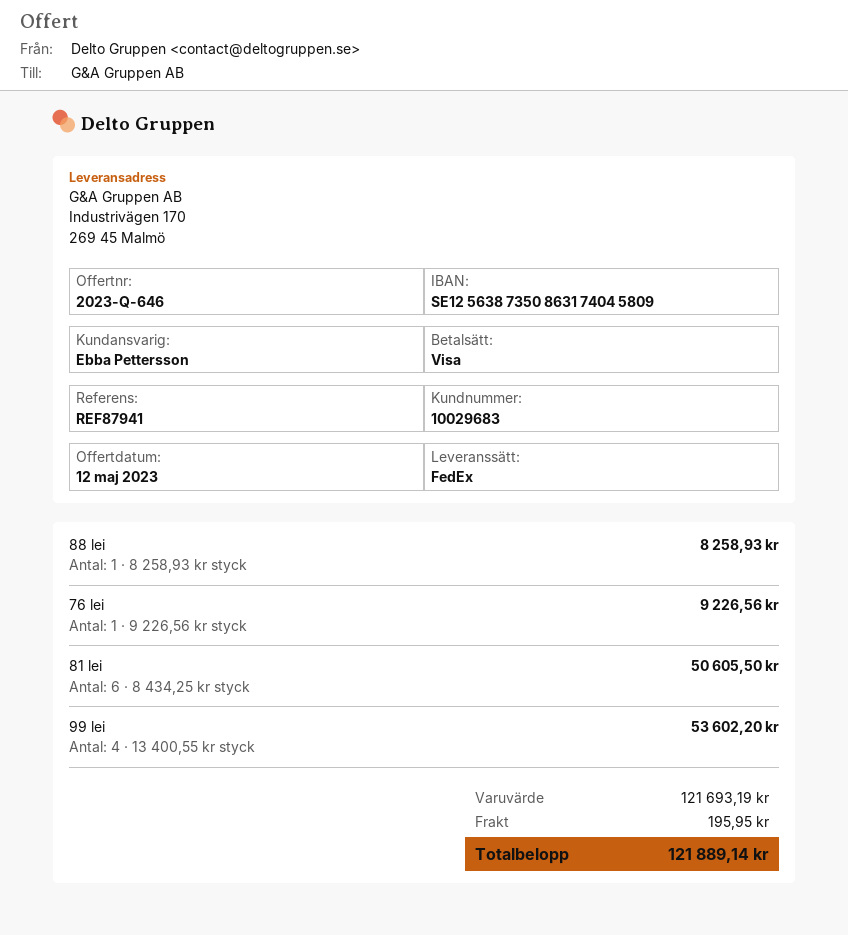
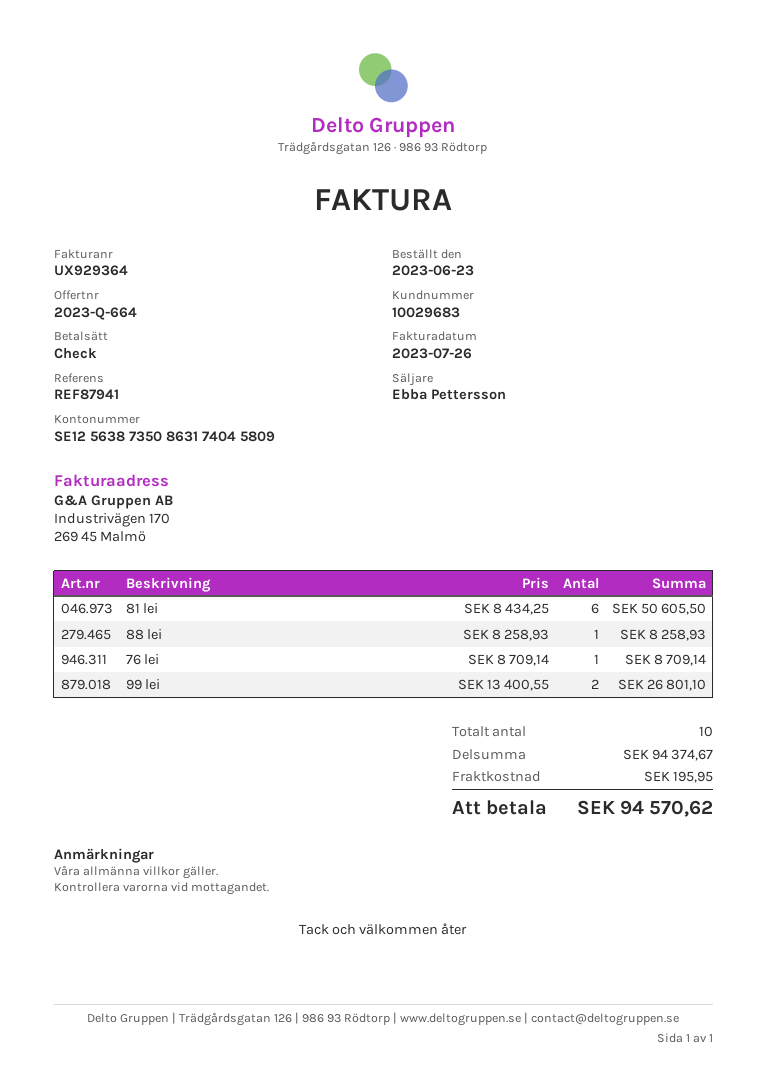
quote number: 2023-Q-646 -> 2023-Q-664
payment method: Visa -> cheque
76 lei: 1 x 9226.56 = 9226.56 -> 1 x 8709.14 = 8709.14
99 lei: 4 x 13400.55 = 53602.20 -> 2 x 13400.55 = 26801.10
subtotal: 121693.19 -> 94374.67
total: 121889.14 -> 94570.62

